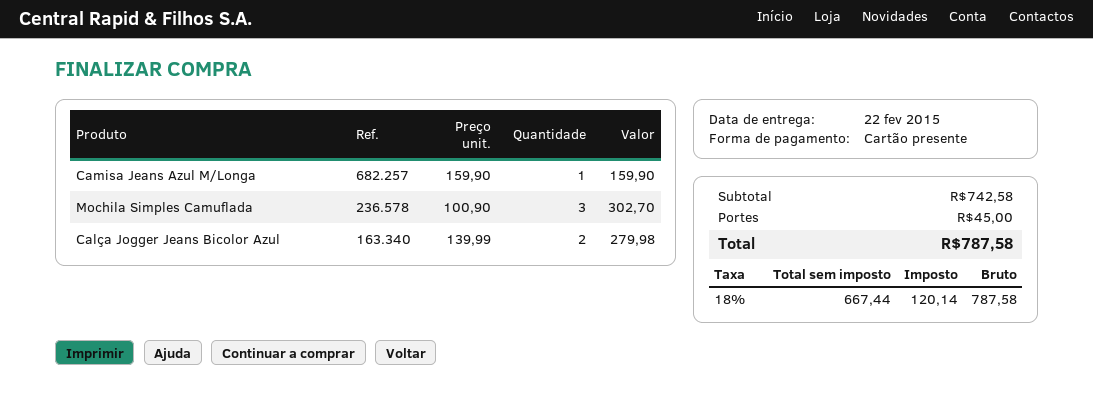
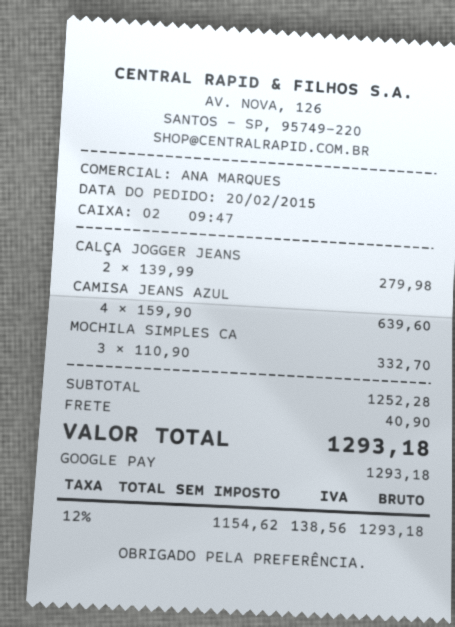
payment method: gift card -> Google Pay
Camisa Jeans Azul M/Longa: 1 x 159.90 = 159.90 -> 4 x 159.90 = 639.60
Mochila Simples Camuflada: 3 x 100.90 = 302.70 -> 3 x 110.90 = 332.70
subtotal: 742.58 -> 1252.28
shipping: 45.00 -> 40.90
net: 667.44 -> 1154.62
tax: 18% = 120.14 -> 12% = 138.56
total: 787.58 -> 1293.18

